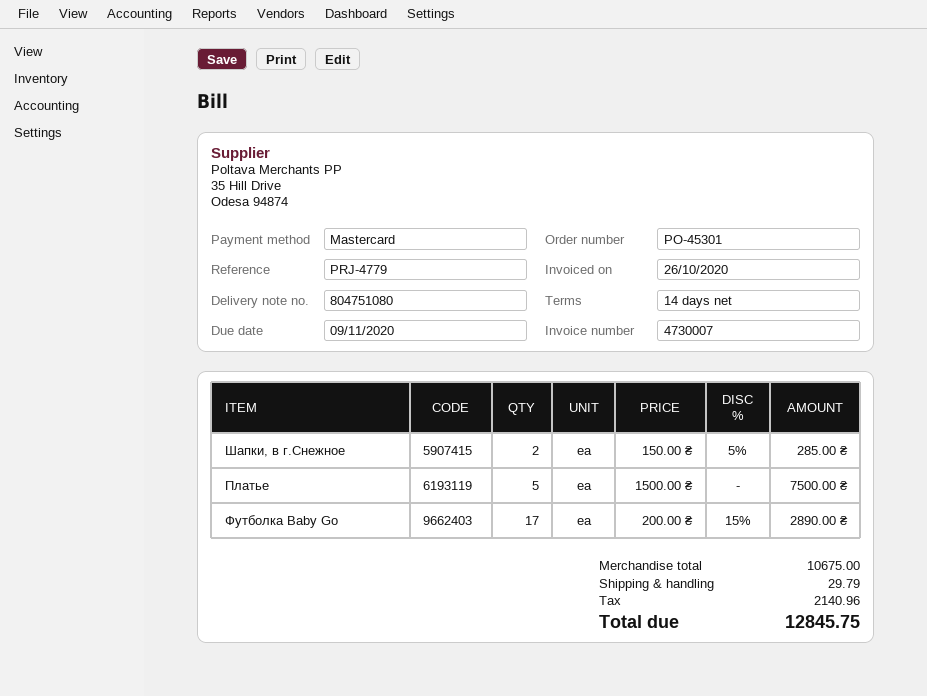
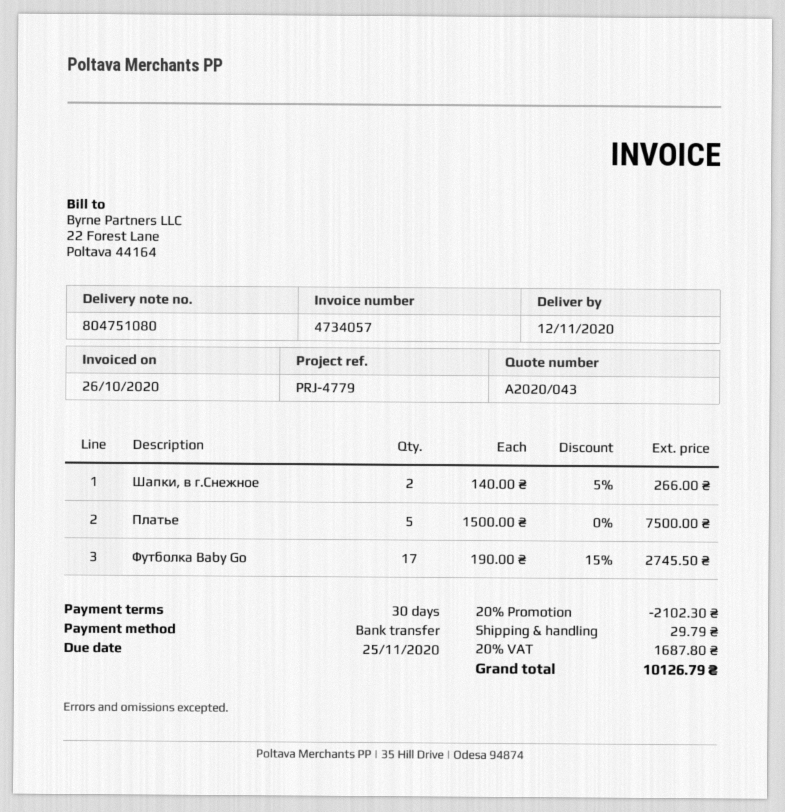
invoice number: 4730007 -> 4734057
payment terms: 14 days -> 30 days
due date: 2020-11-09 -> 2020-11-25
payment method: Mastercard -> bank transfer
Шапки, в г.Снежное: 2 x 150.00 - 5% = 285.00 -> 2 x 140.00 - 5% = 266.00
Футболка Baby Go: 17 x 200.00 - 15% = 2890.00 -> 17 x 190.00 - 15% = 2745.50
discount: none -> 20% = 2102.30
tax: 2140.96 -> 1687.80
total: 12845.75 -> 10126.79

